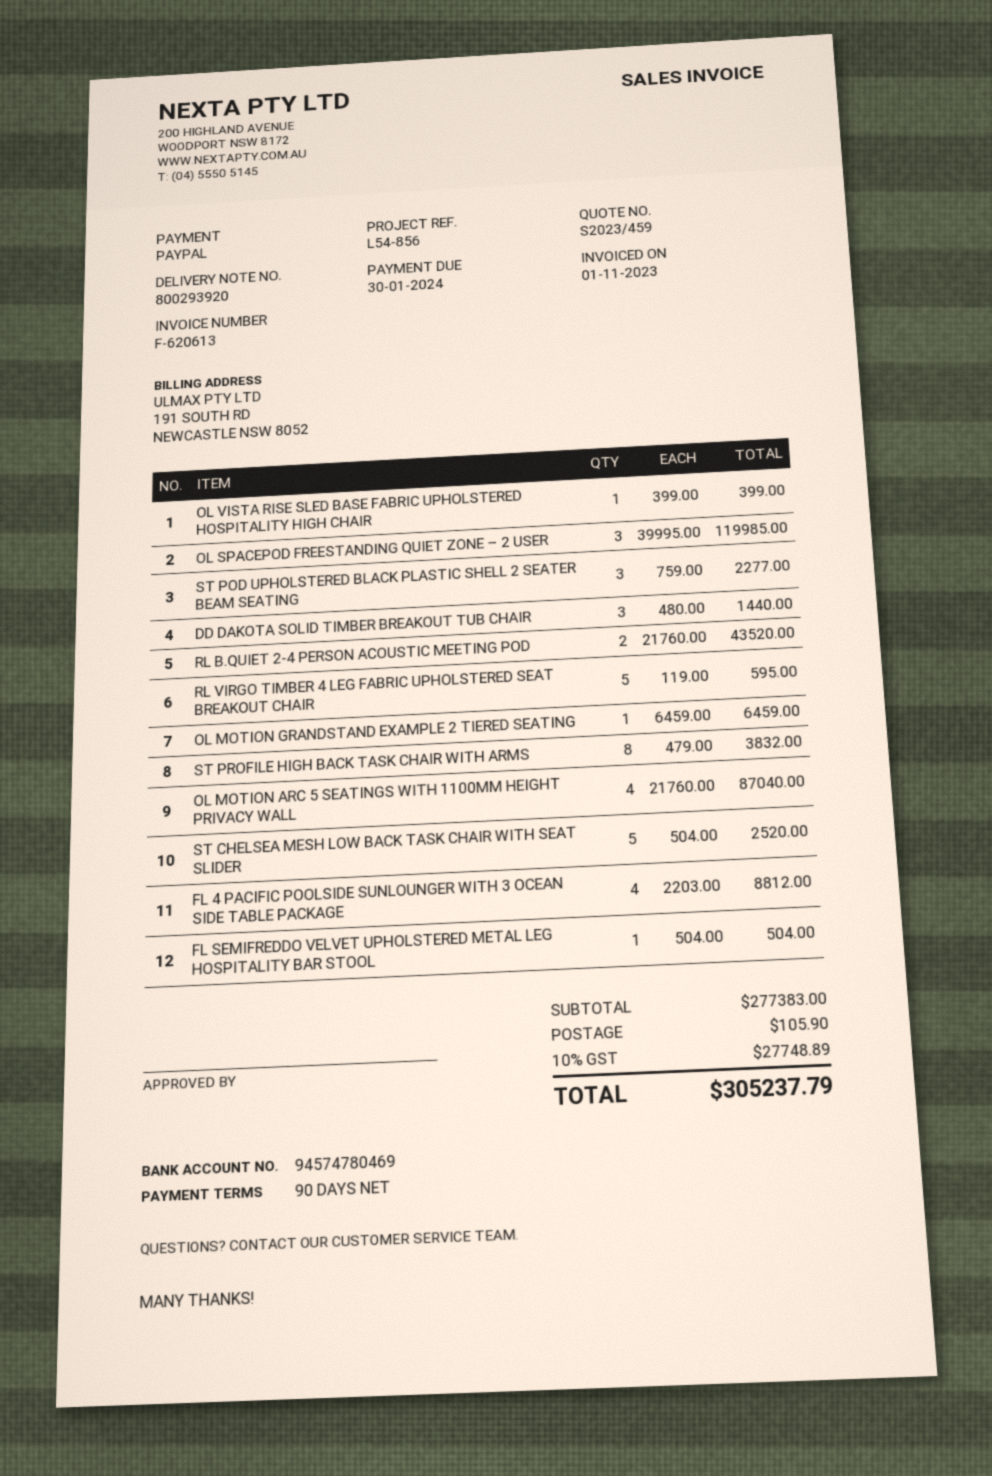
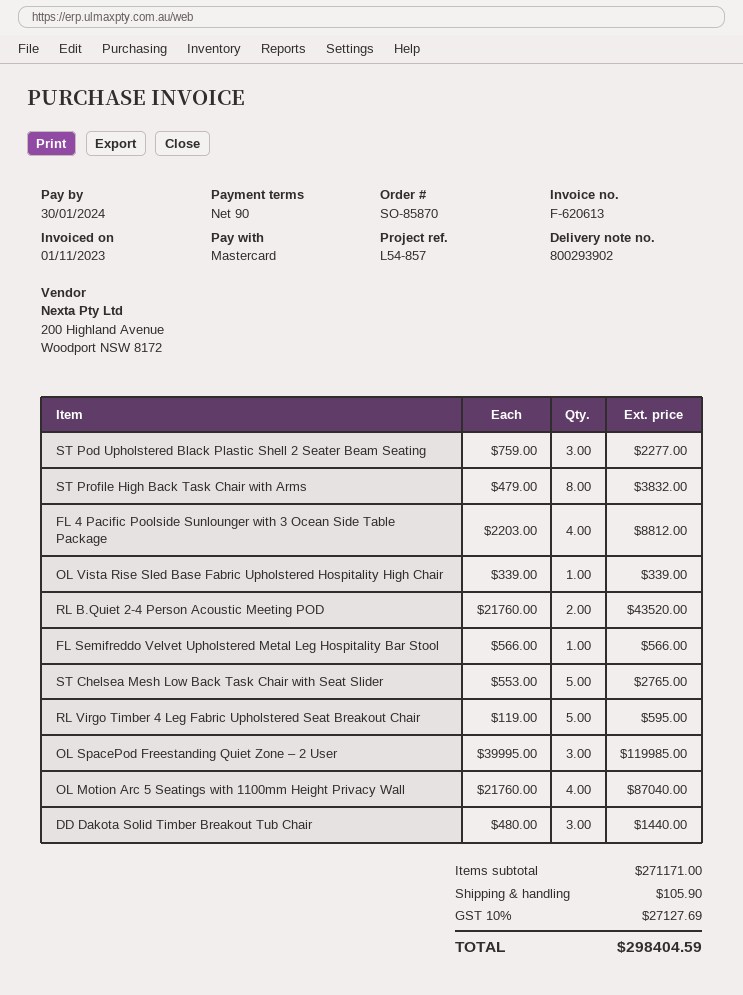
delivery note number: 800293920 -> 800293902
reference: L54-856 -> L54-857
payment method: PayPal -> Mastercard
OL VISTA RISE SLED BASE FABRIC UPHOLSTERED HOSPITALITY HIGH CHAIR: 1 x 399.00 = 399.00 -> 1 x 339.00 = 339.00
OL MOTION GRANDSTAND EXAMPLE 2 TIERED SEATING: 1 x 6459.00 = 6459.00 -> none
ST CHELSEA MESH LOW BACK TASK CHAIR WITH SEAT SLIDER: 5 x 504.00 = 2520.00 -> 5 x 553.00 = 2765.00
FL SEMIFREDDO VELVET UPHOLSTERED METAL LEG HOSPITALITY BAR STOOL: 1 x 504.00 = 504.00 -> 1 x 566.00 = 566.00
subtotal: 277383.00 -> 271171.00
tax: 10% = 27748.89 -> 10% = 27127.69
total: 305237.79 -> 298404.59

